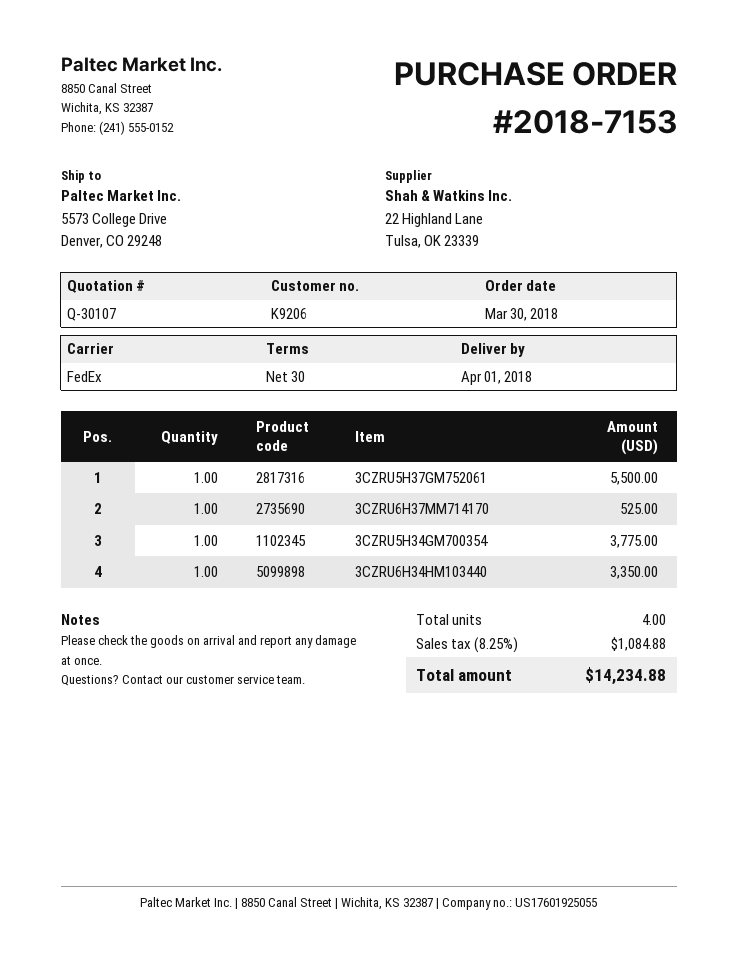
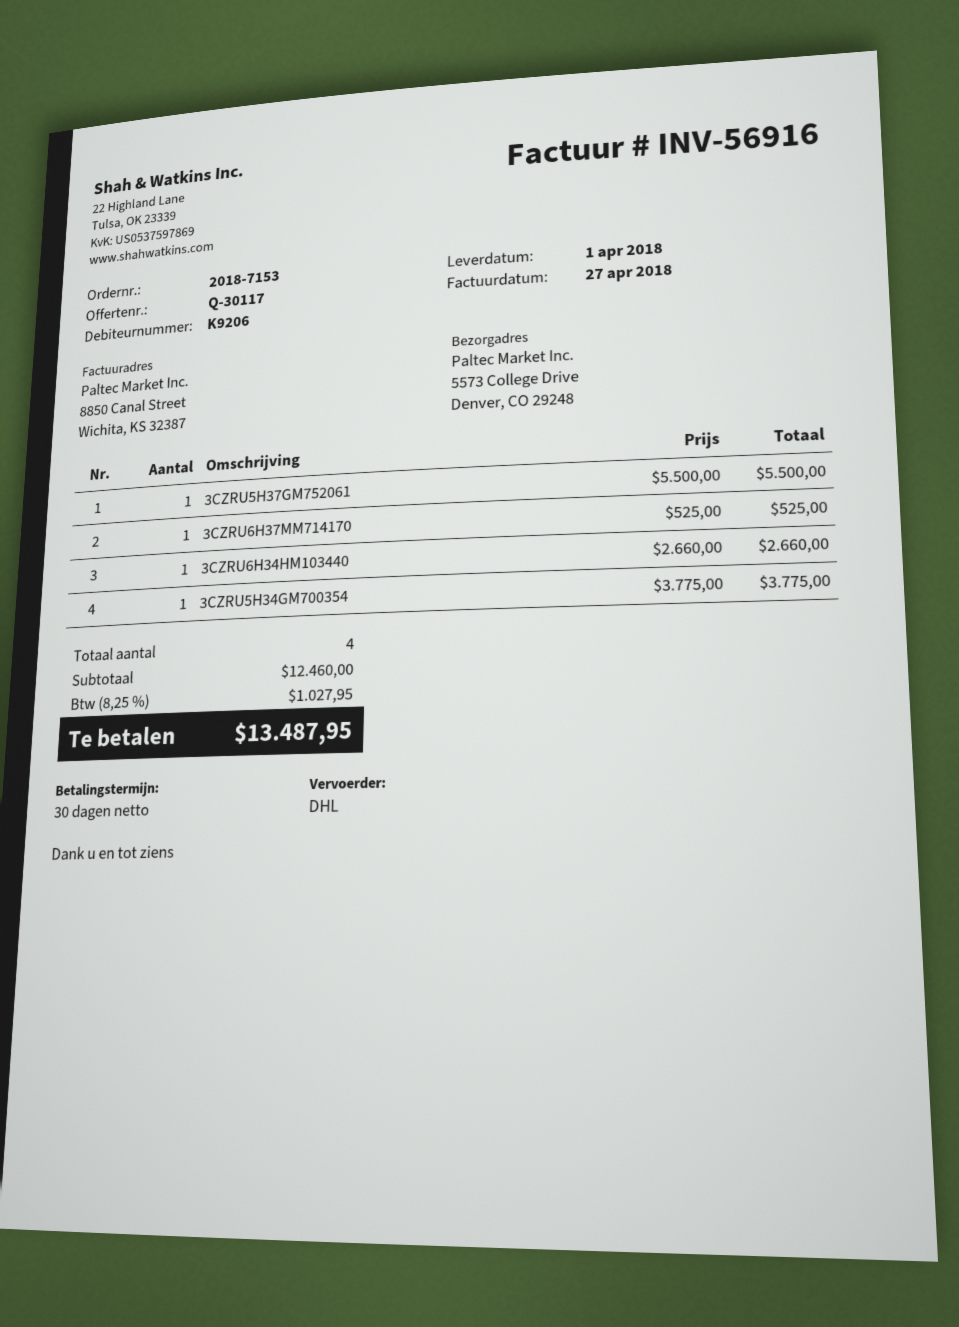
quote number: Q-30107 -> Q-30117
shipping method: FedEx -> DHL
3CZRU6H34HM103440: 1 for 3350.00 -> 1 for 2660.00
tax: 8.25% = 1084.88 -> 8.25% = 1027.95
total: 14234.88 -> 13487.95

